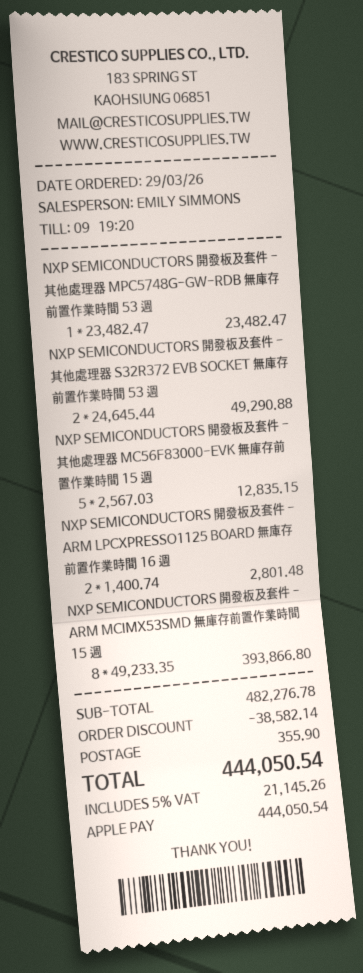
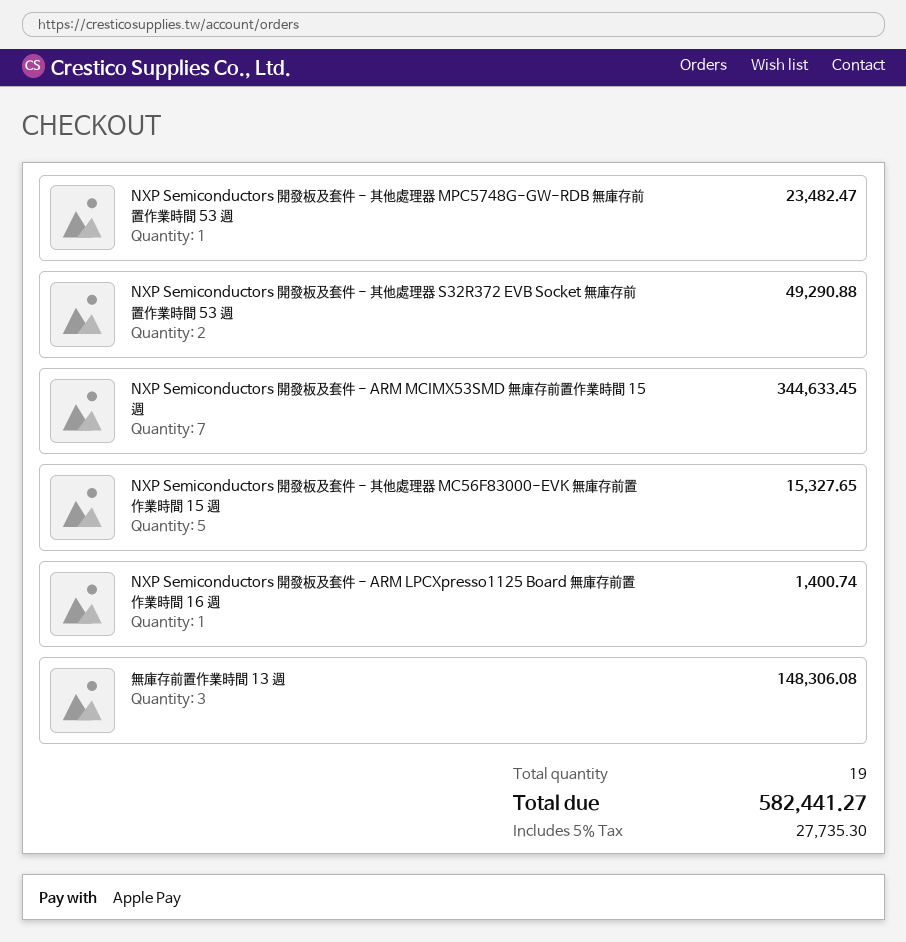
NXP SEMICONDUCTORS 開發板及套件 - 其他處理器 MC56F83000-EVK 無庫存前置作業時間 15 週: 5 for 12835.15 -> 5 for 15327.65
NXP SEMICONDUCTORS 開發板及套件 - ARM LPCXPRESSO1125 BOARD 無庫存前置作業時間 16 週: 2 for 2801.48 -> 1 for 1400.74
NXP SEMICONDUCTORS 開發板及套件 - ARM MCIMX53SMD 無庫存前置作業時間 15 週: 8 for 393866.80 -> 7 for 344633.45
無庫存前置作業時間 13 週: none -> 3 for 148306.08
discount: 38582.14 -> none
shipping: 355.90 -> none
tax: 5% = 21145.26 -> 5% = 27735.30
total: 444050.54 -> 582441.27

